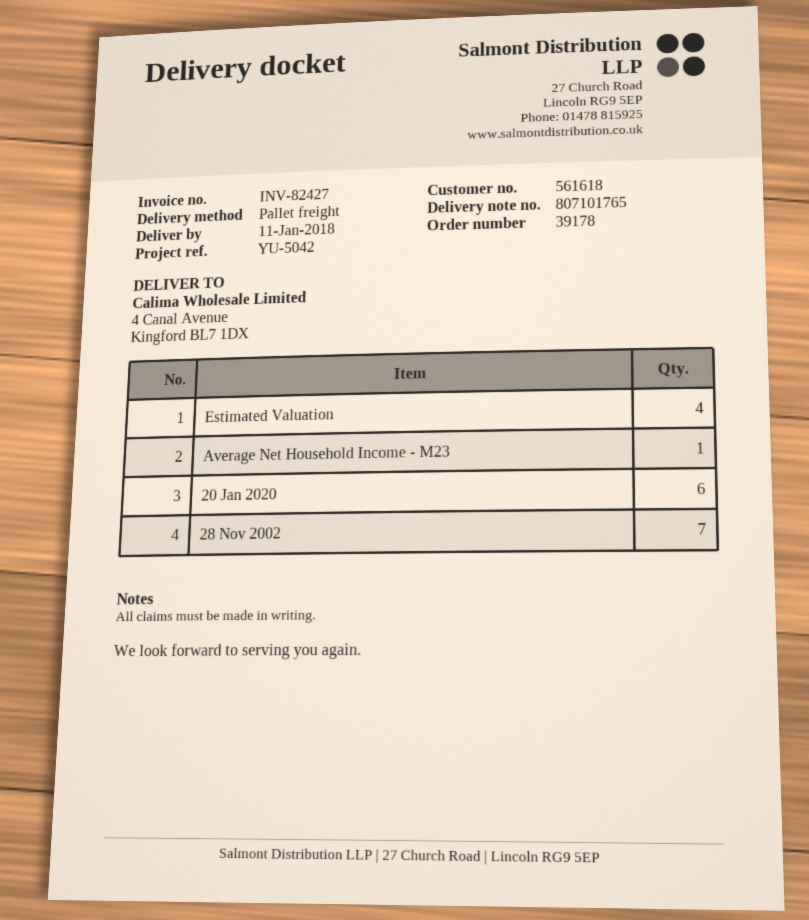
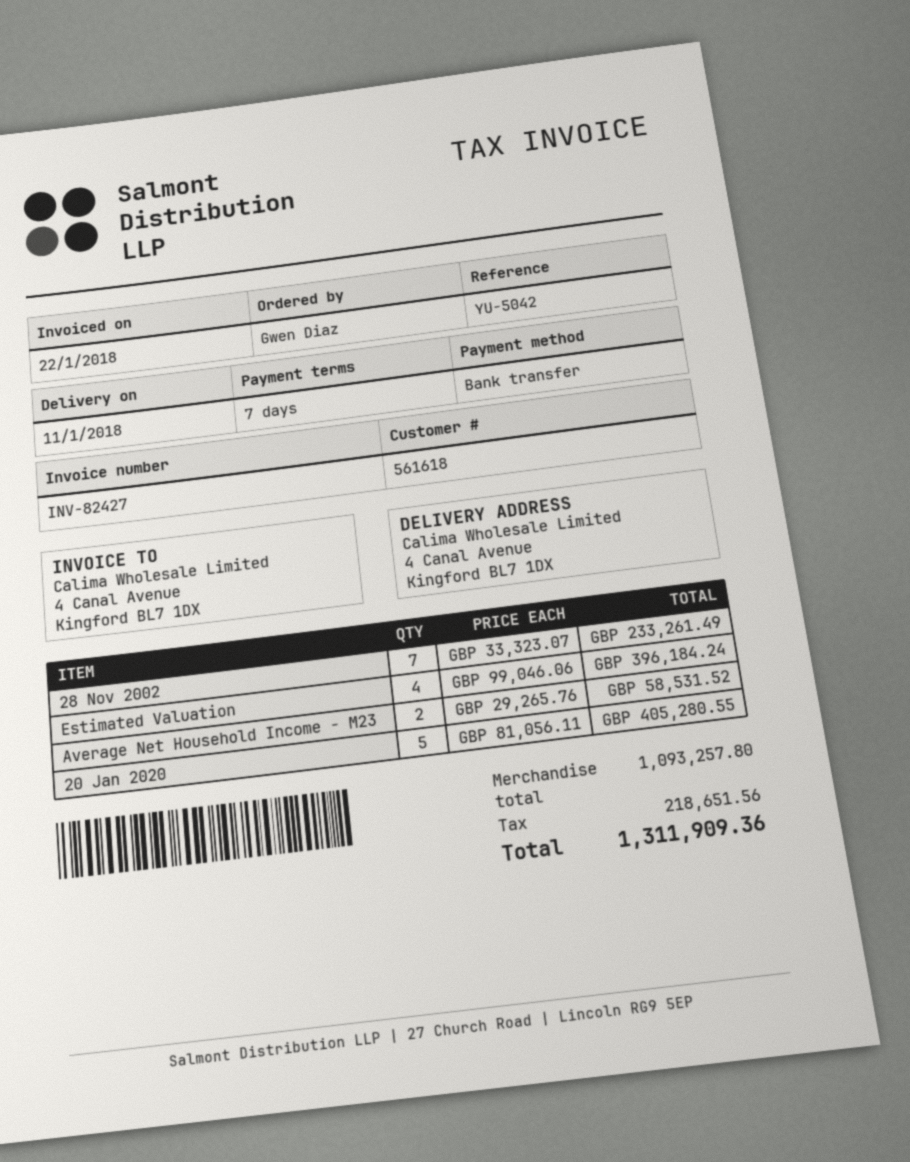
Average Net Household Income - M23: 1 -> 2
20 Jan 2020: 6 -> 5

